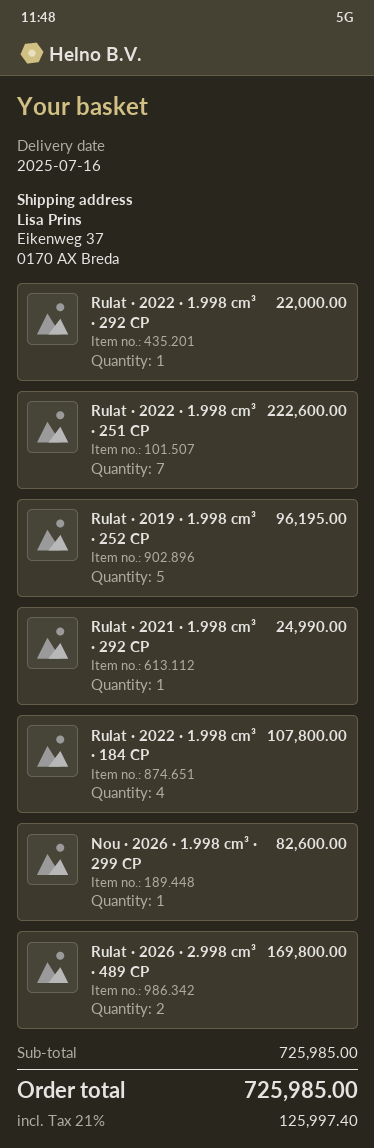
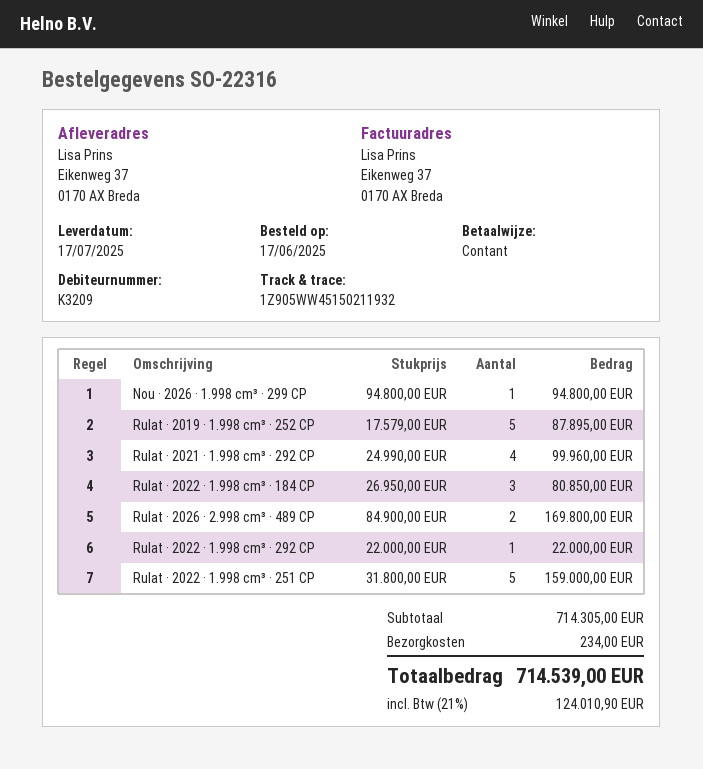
delivery date: 2025-07-16 -> 2025-07-17
Rulat · 2022 · 1.998 cm³ · 251 CP: 7 for 222600.00 -> 5 for 159000.00
Rulat · 2019 · 1.998 cm³ · 252 CP: 5 for 96195.00 -> 5 for 87895.00
Rulat · 2021 · 1.998 cm³ · 292 CP: 1 for 24990.00 -> 4 for 99960.00
Rulat · 2022 · 1.998 cm³ · 184 CP: 4 for 107800.00 -> 3 for 80850.00
Nou · 2026 · 1.998 cm³ · 299 CP: 1 for 82600.00 -> 1 for 94800.00
subtotal: 725985.00 -> 714305.00
shipping: none -> 234.00
tax: 21% = 125997.40 -> 21% = 124010.90
total: 725985.00 -> 714539.00

